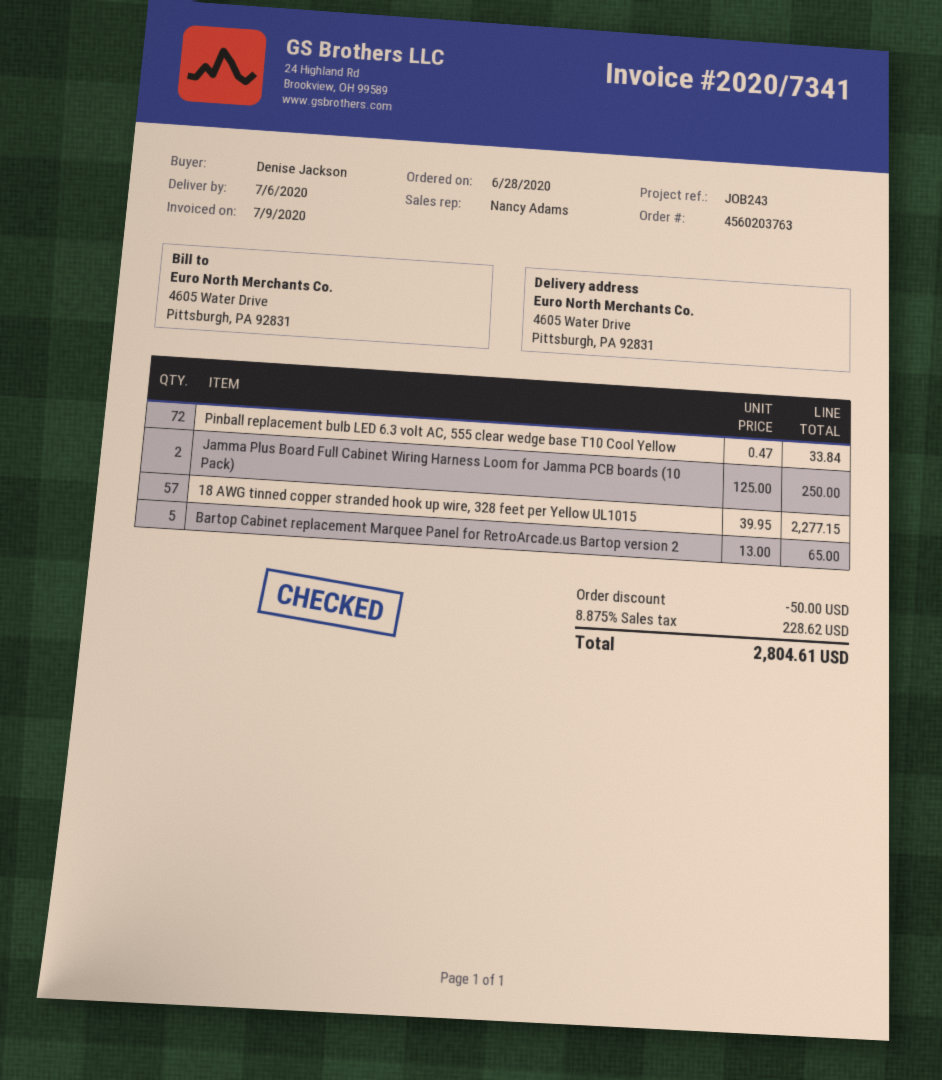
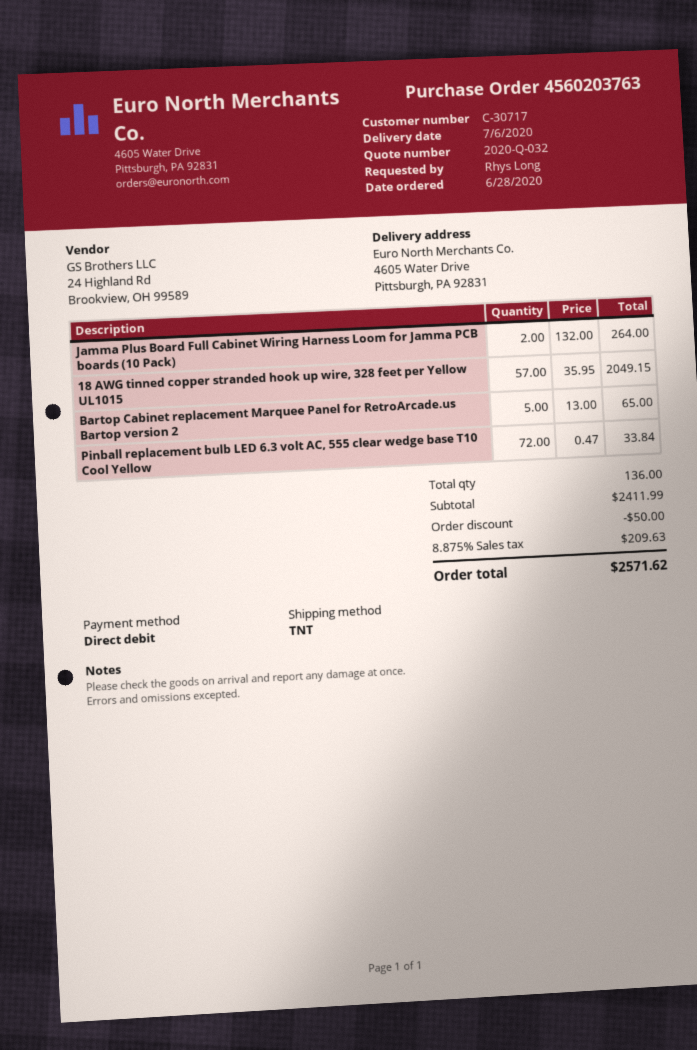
ordered by: Denise Jackson -> Rhys Long
Jamma Plus Board Full Cabinet Wiring Harness Loom for Jamma PCB boards (10 Pack): 2 x 125.00 = 250.00 -> 2 x 132.00 = 264.00
18 AWG tinned copper stranded hook up wire, 328 feet per Yellow UL1015: 57 x 39.95 = 2277.15 -> 57 x 35.95 = 2049.15
tax: 8.875% = 228.62 -> 8.875% = 209.63
total: 2804.61 -> 2571.62

